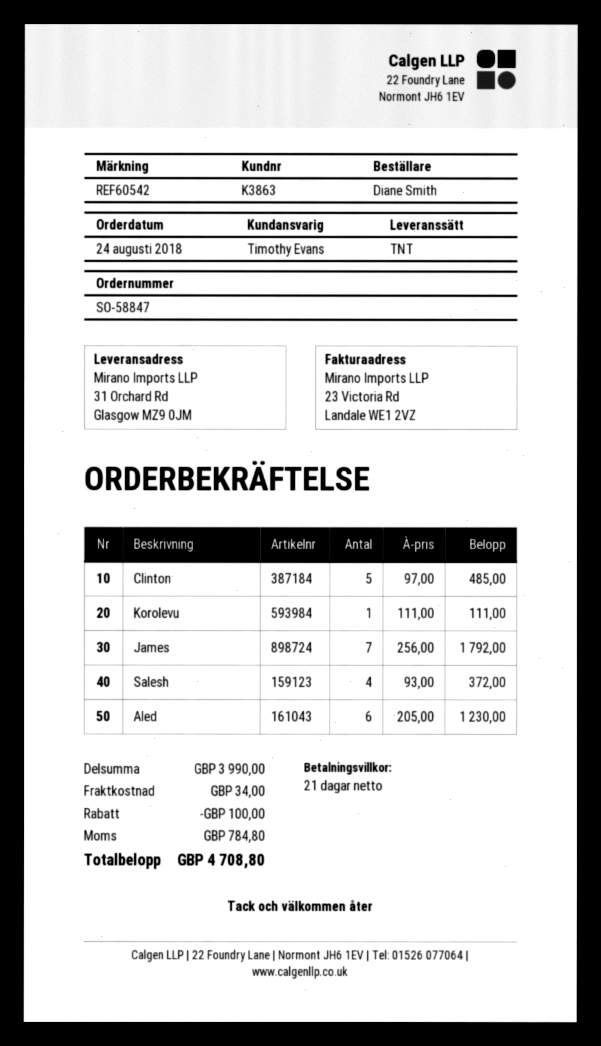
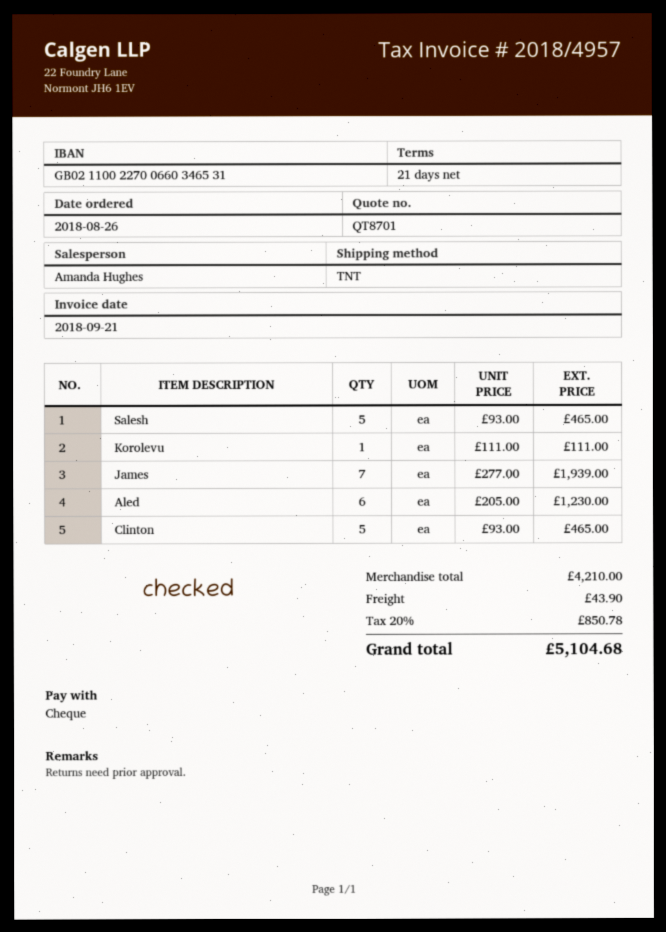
order date: 2018-08-24 -> 2018-08-26
sales rep: Timothy Evans -> Amanda Hughes
Clinton: 5 x 97.00 = 485.00 -> 5 x 93.00 = 465.00
James: 7 x 256.00 = 1792.00 -> 7 x 277.00 = 1939.00
Salesh: 4 x 93.00 = 372.00 -> 5 x 93.00 = 465.00
subtotal: 3990.00 -> 4210.00
discount: 100.00 -> none
shipping: 34.00 -> 43.90
tax: 784.80 -> 850.78
total: 4708.80 -> 5104.68

